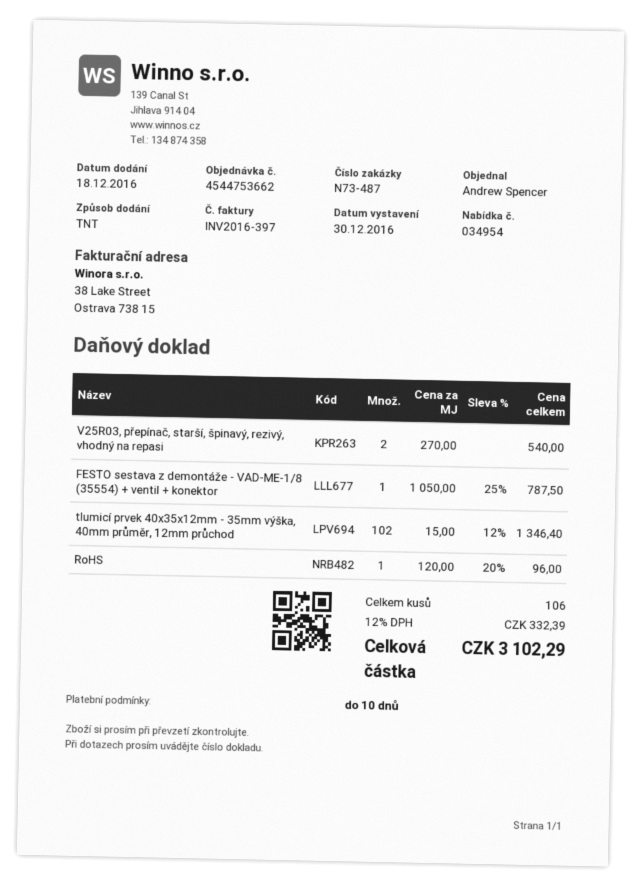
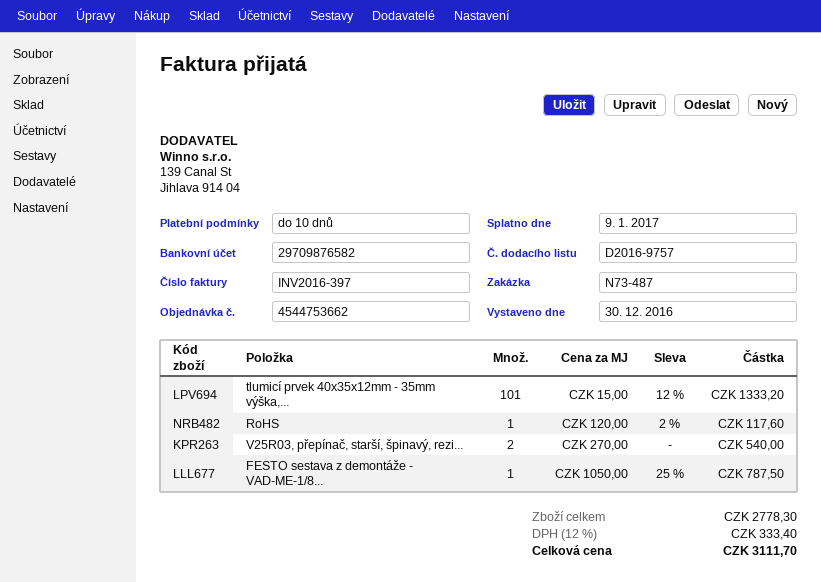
tlumicí prvek 40x35x12mm - 35mm výška, 40mm průměr, 12mm průchod: 102 x 15.00 - 12% = 1346.40 -> 101 x 15.00 - 12% = 1333.20
RoHS: 1 x 120.00 - 20% = 96.00 -> 1 x 120.00 - 2% = 117.60
tax: 12% = 332.39 -> 12% = 333.40
total: 3102.29 -> 3111.70

